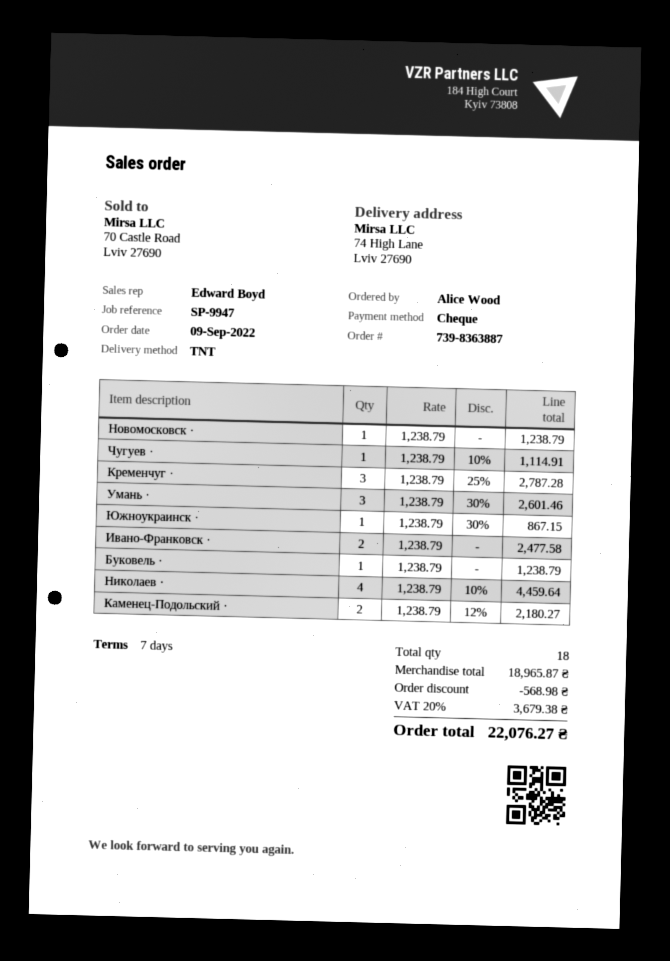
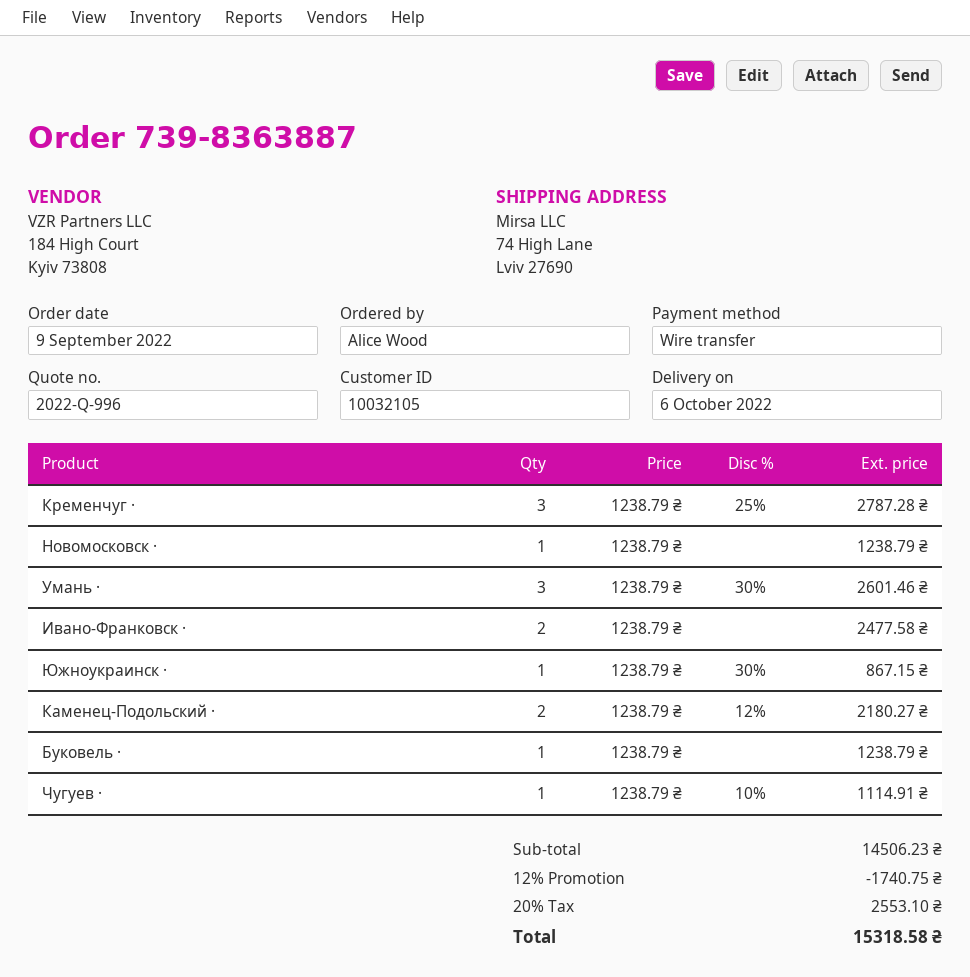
payment method: cheque -> bank transfer
Николаев ·: 4 x 1238.79 - 10% = 4459.64 -> none
subtotal: 18965.87 -> 14506.23
discount: 568.98 -> 1740.75
tax: 20% = 3679.38 -> 20% = 2553.10
total: 22076.27 -> 15318.58

